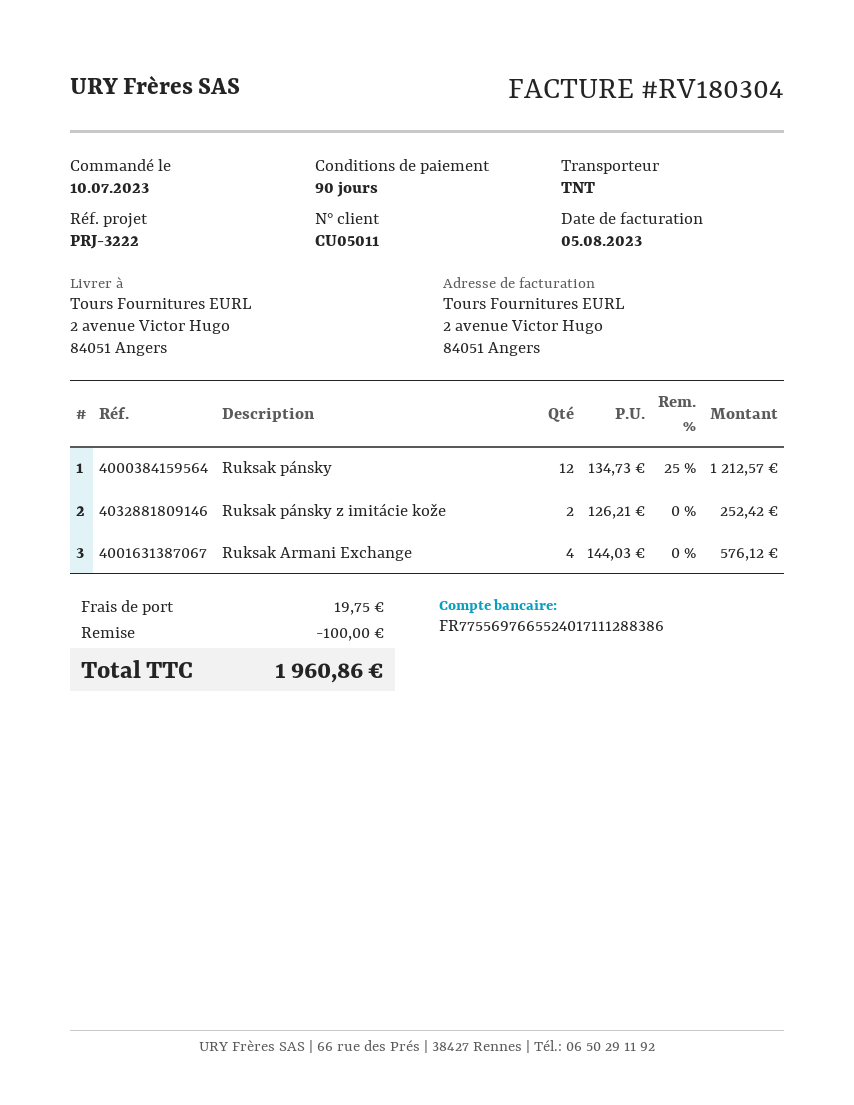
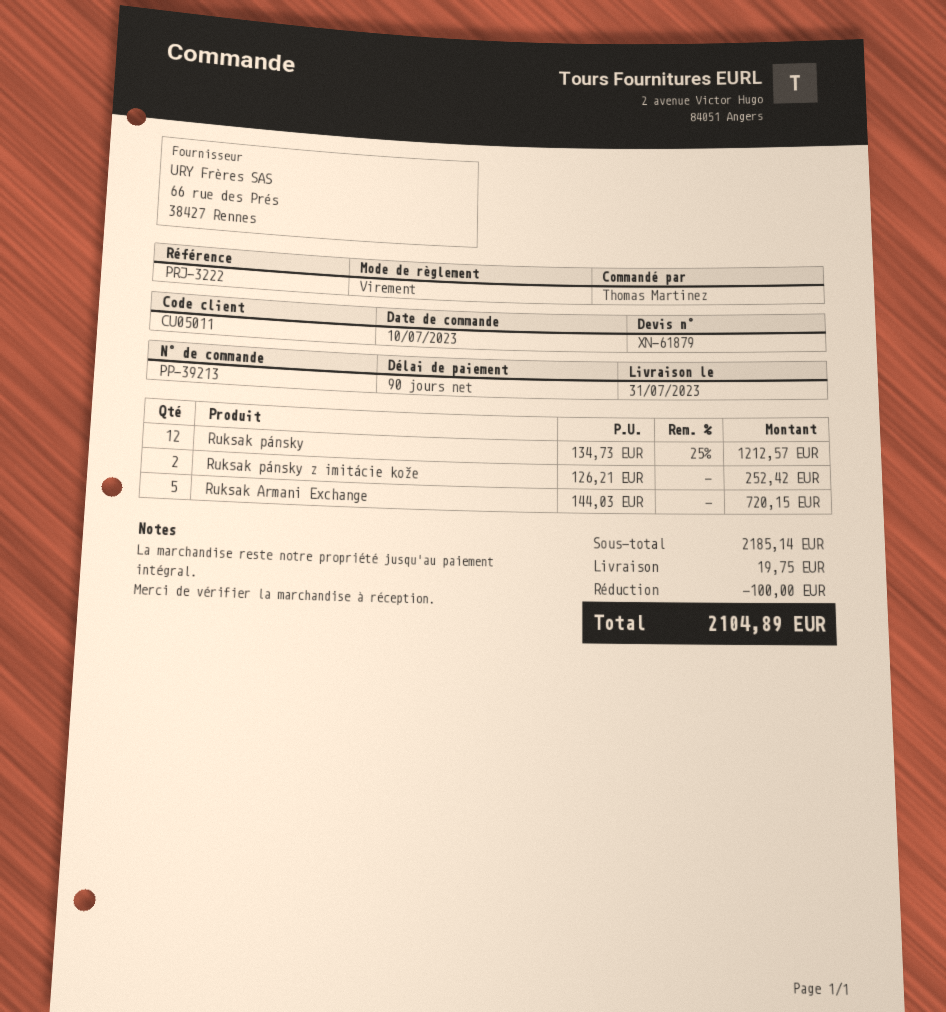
Ruksak Armani Exchange: 4 x 144.03 = 576.12 -> 5 x 144.03 = 720.15
total: 1960.86 -> 2104.89

